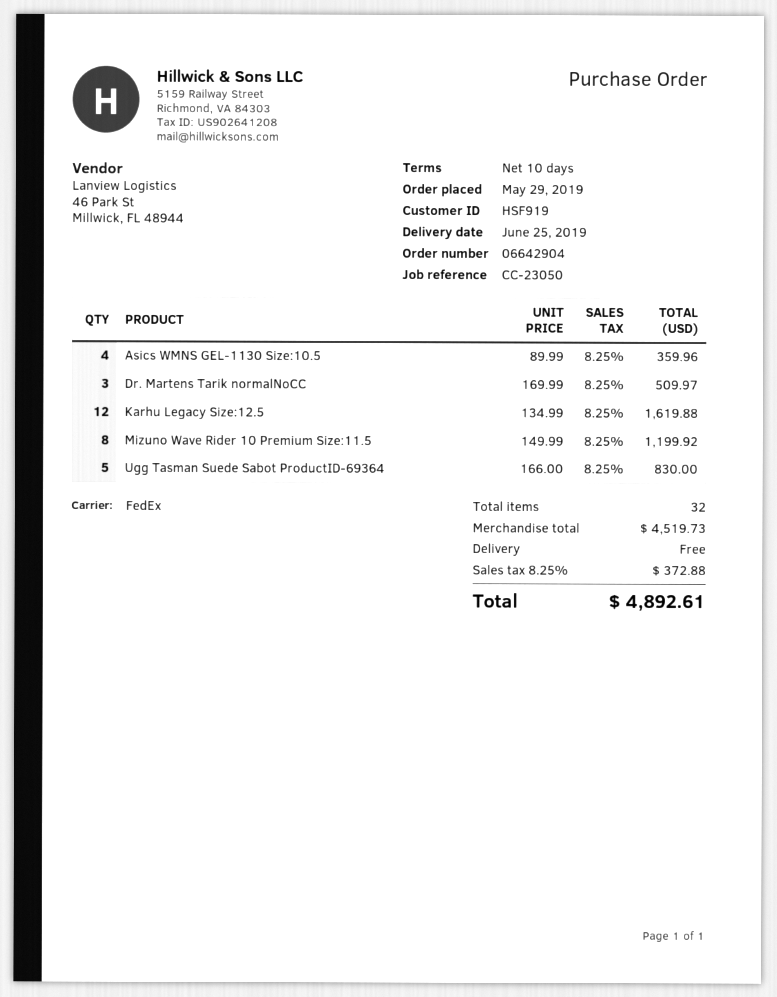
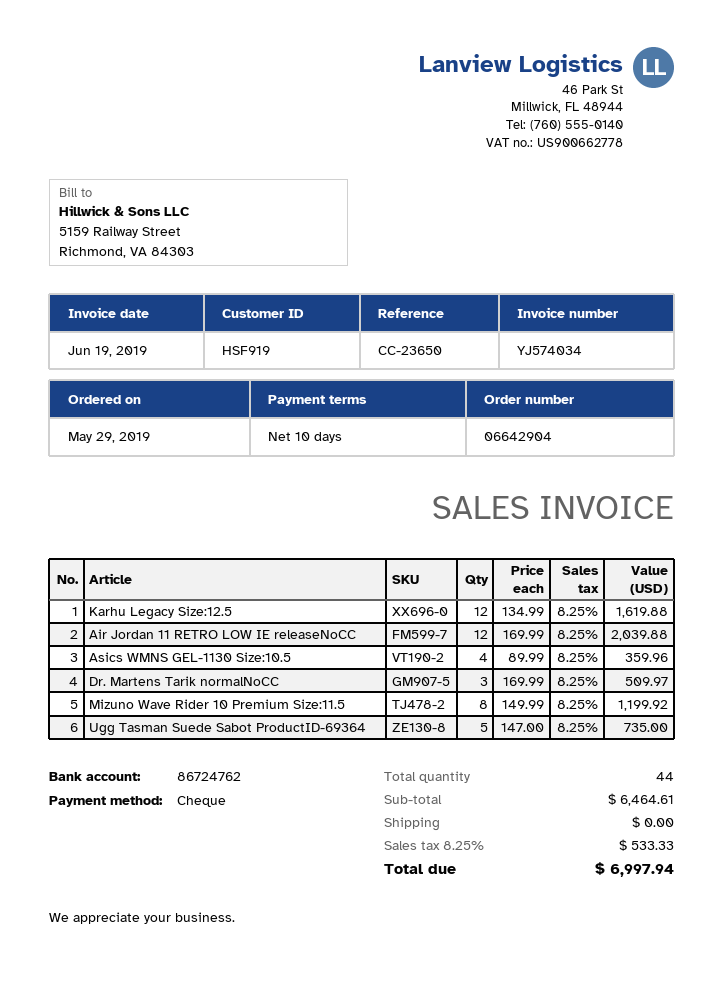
reference: CC-23050 -> CC-23650
Ugg Tasman Suede Sabot ProductID-69364: 5 x 166.00 = 830.00 -> 5 x 147.00 = 735.00
Air Jordan 11 RETRO LOW IE releaseNoCC: none -> 12 x 169.99 = 2039.88
total quantity: 32 -> 44
subtotal: 4519.73 -> 6464.61
tax: 8.25% = 372.88 -> 8.25% = 533.33
total: 4892.61 -> 6997.94

